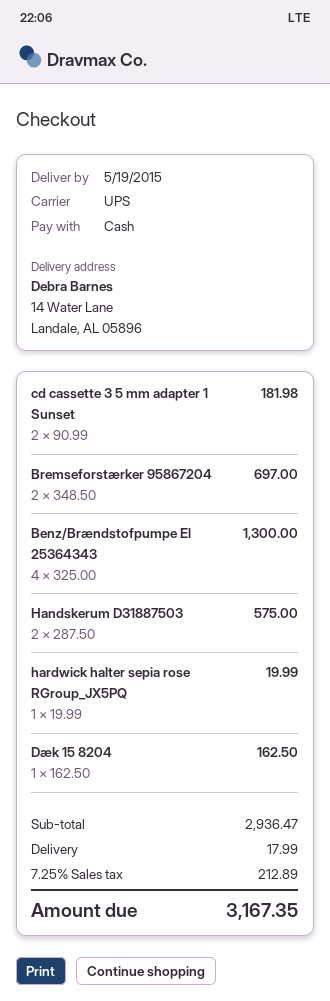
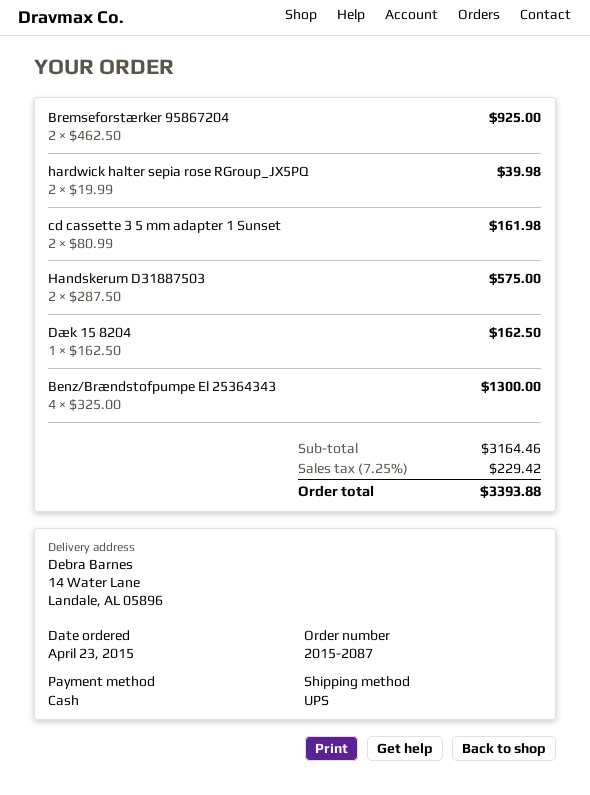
cd cassette 3 5 mm adapter 1 Sunset: 2 x 90.99 = 181.98 -> 2 x 80.99 = 161.98
Bremseforstærker 95867204: 2 x 348.50 = 697.00 -> 2 x 462.50 = 925.00
hardwick halter sepia rose RGroup_JX5PQ: 1 x 19.99 = 19.99 -> 2 x 19.99 = 39.98
subtotal: 2936.47 -> 3164.46
shipping: 17.99 -> none
tax: 7.25% = 212.89 -> 7.25% = 229.42
total: 3167.35 -> 3393.88

